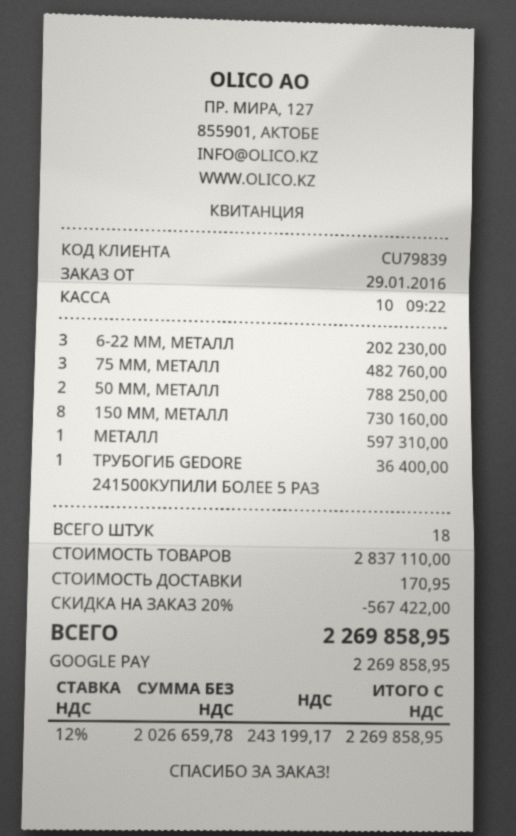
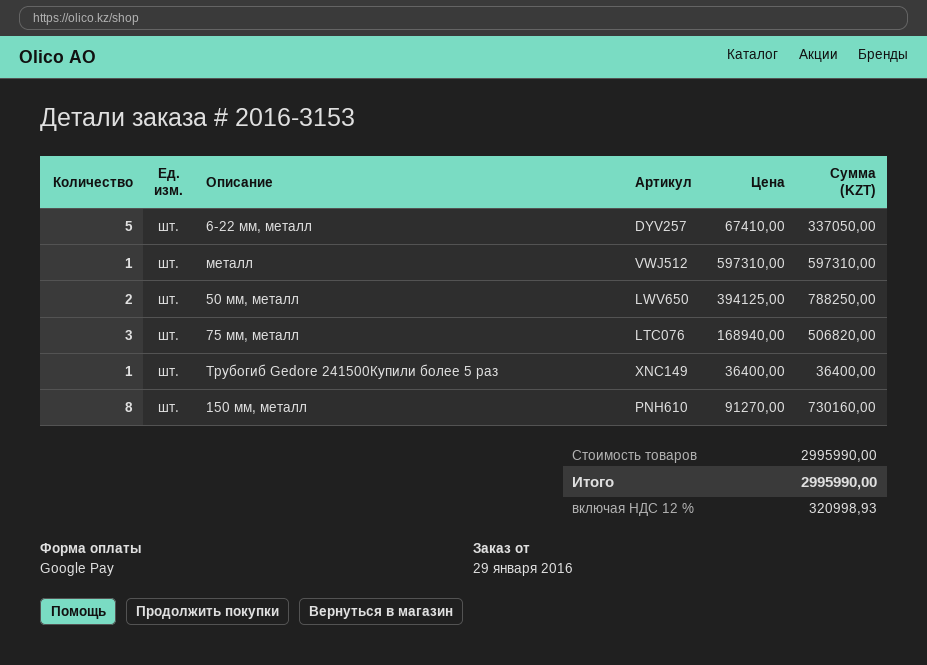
6-22 ММ, МЕТАЛЛ: 3 for 202230.00 -> 5 for 337050.00
75 ММ, МЕТАЛЛ: 3 for 482760.00 -> 3 for 506820.00
subtotal: 2837110.00 -> 2995990.00
discount: 20% = 567422.00 -> none
shipping: 170.95 -> none
tax: 12% = 243199.17 -> 12% = 320998.93
total: 2269858.95 -> 2995990.00

